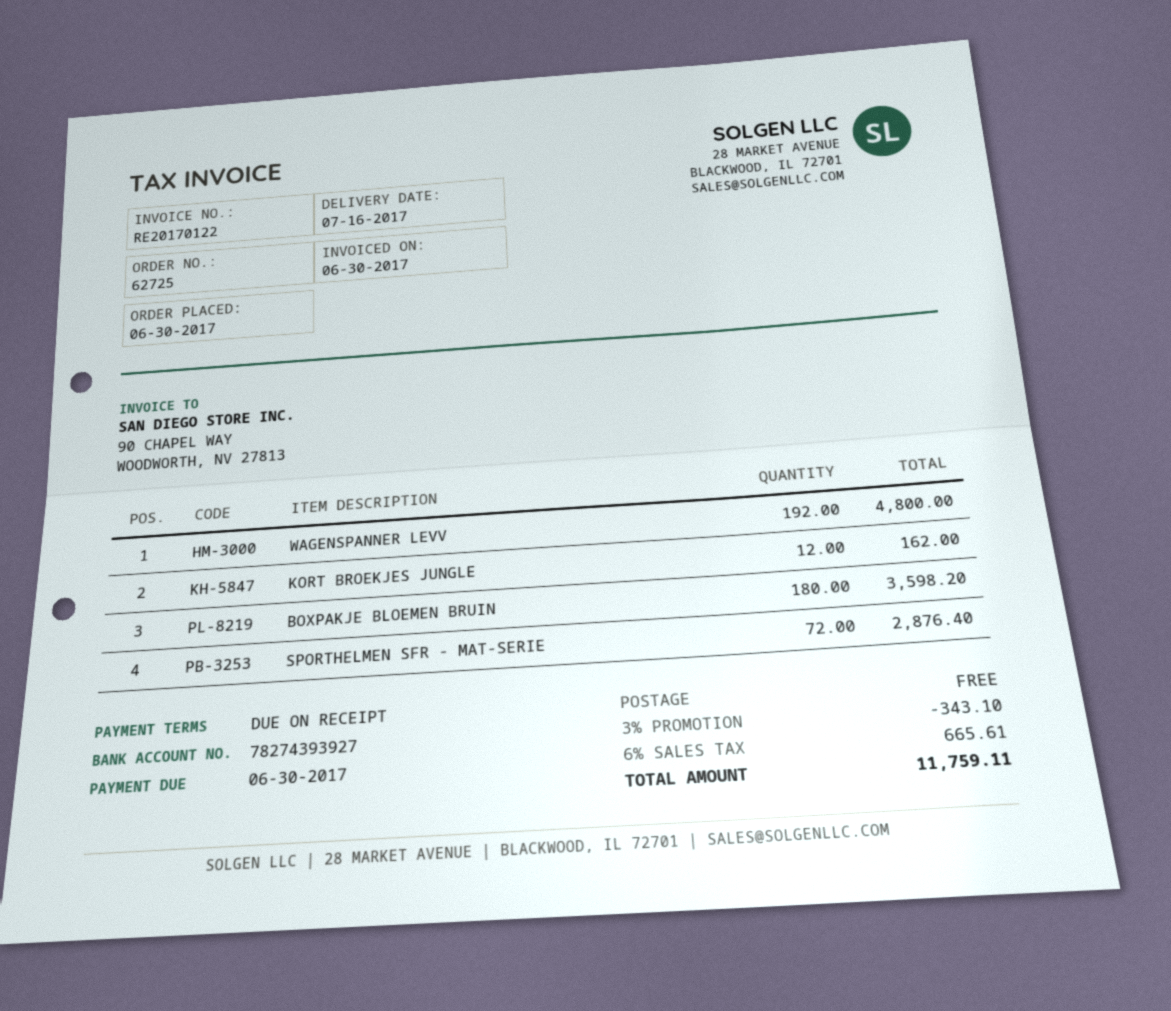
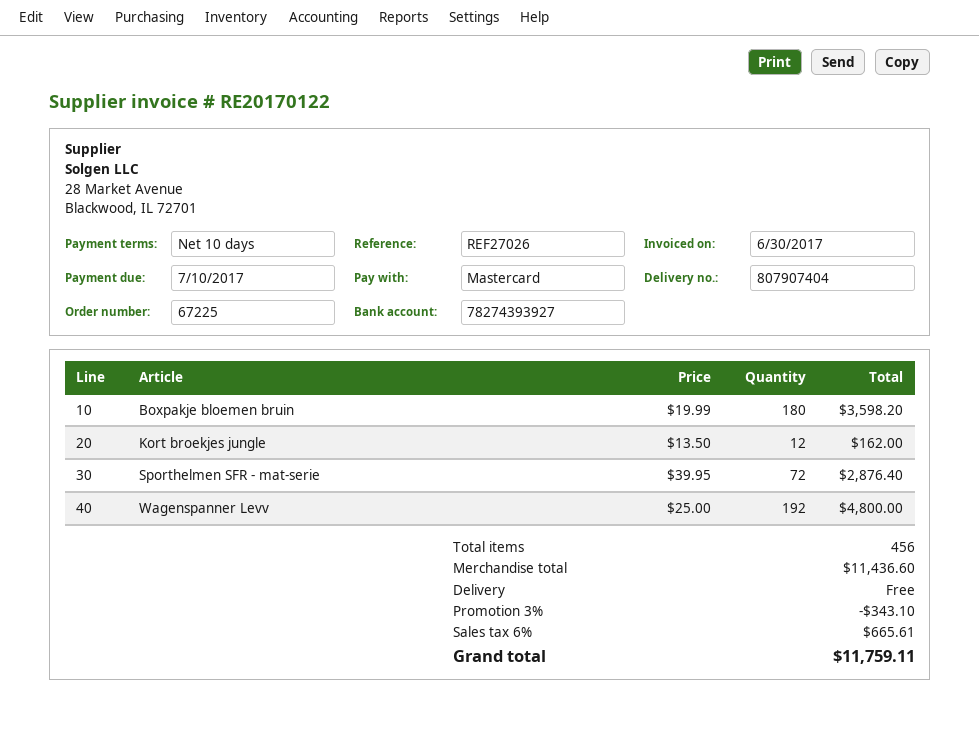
order number: 62725 -> 67225
payment terms: on receipt -> 10 days
due date: 2017-06-30 -> 2017-07-10

